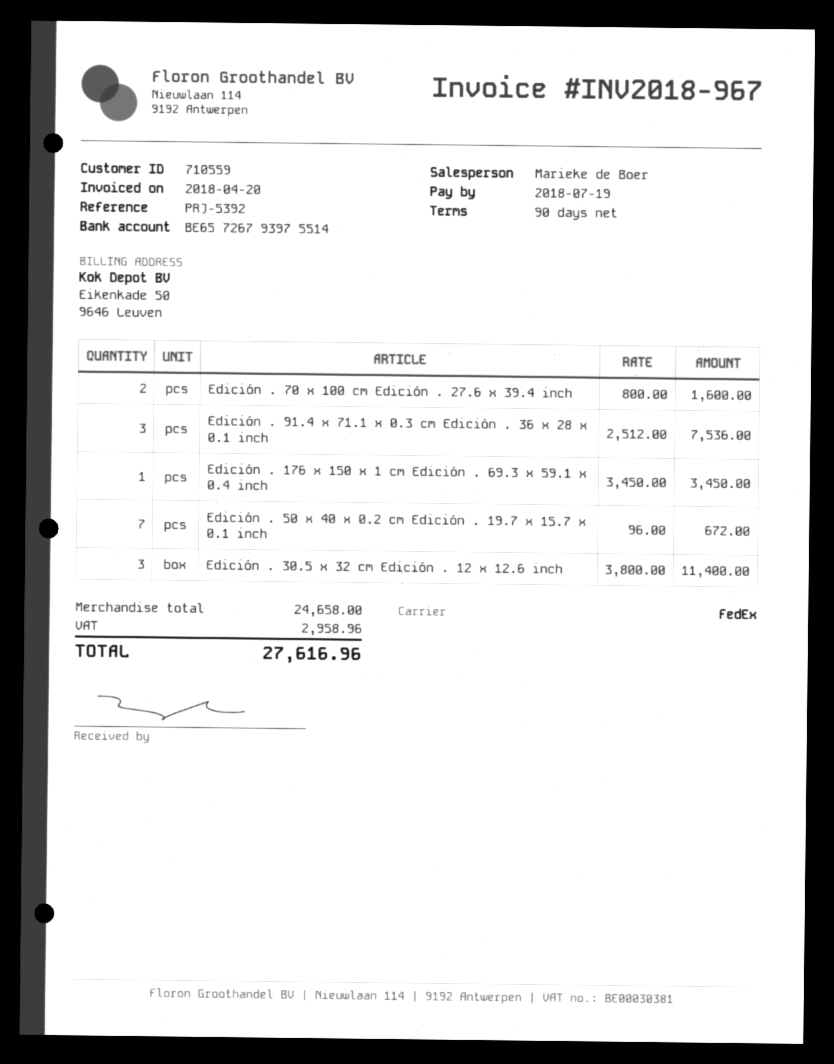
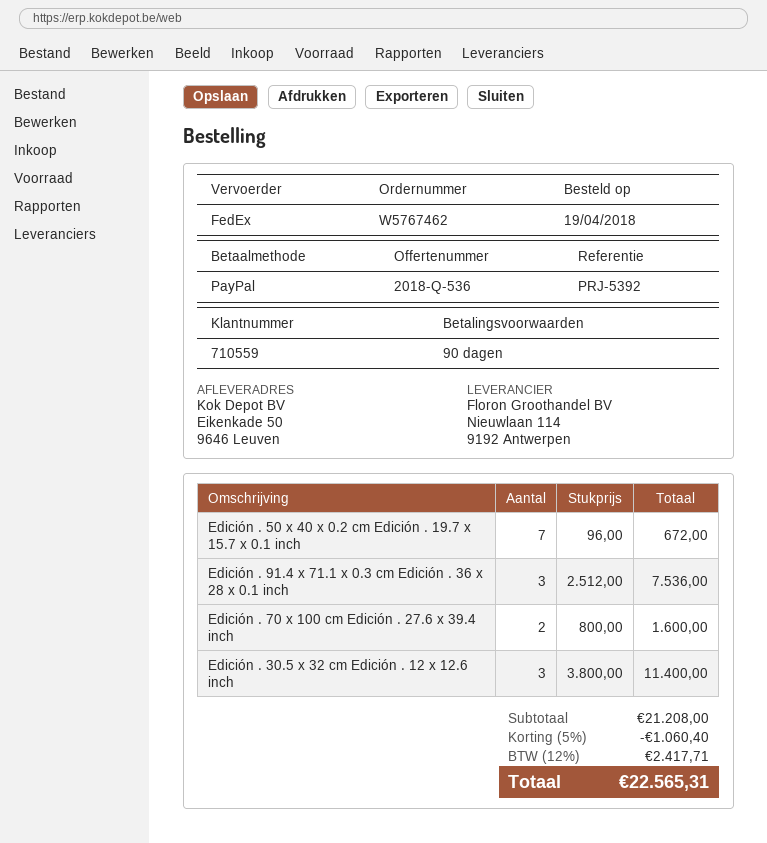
Edición . 176 x 150 x 1 cm Edición . 69.3 x 59.1 x 0.4 inch: 1 x 3450.00 = 3450.00 -> none
subtotal: 24658.00 -> 21208.00
discount: none -> 5% = 1060.40
tax: 2958.96 -> 2417.71
total: 27616.96 -> 22565.31

